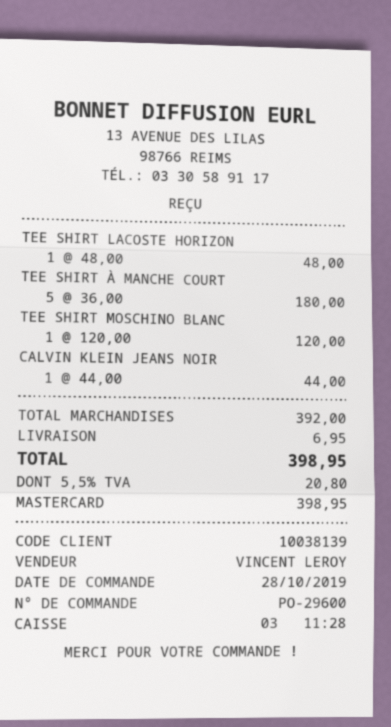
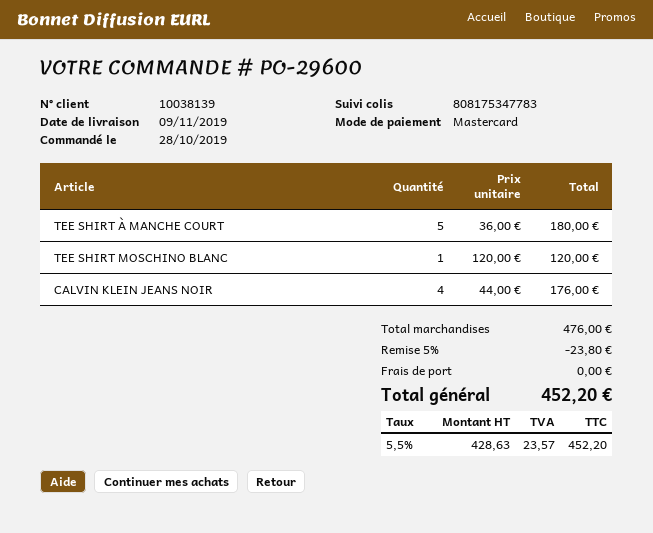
TEE SHIRT LACOSTE HORIZON: 1 x 48.00 = 48.00 -> none
CALVIN KLEIN JEANS NOIR: 1 x 44.00 = 44.00 -> 4 x 44.00 = 176.00
subtotal: 392.00 -> 476.00
discount: none -> 5% = 23.80
shipping: 6.95 -> 0.00
tax: 5.5% = 20.80 -> 5.5% = 23.57
total: 398.95 -> 452.20

